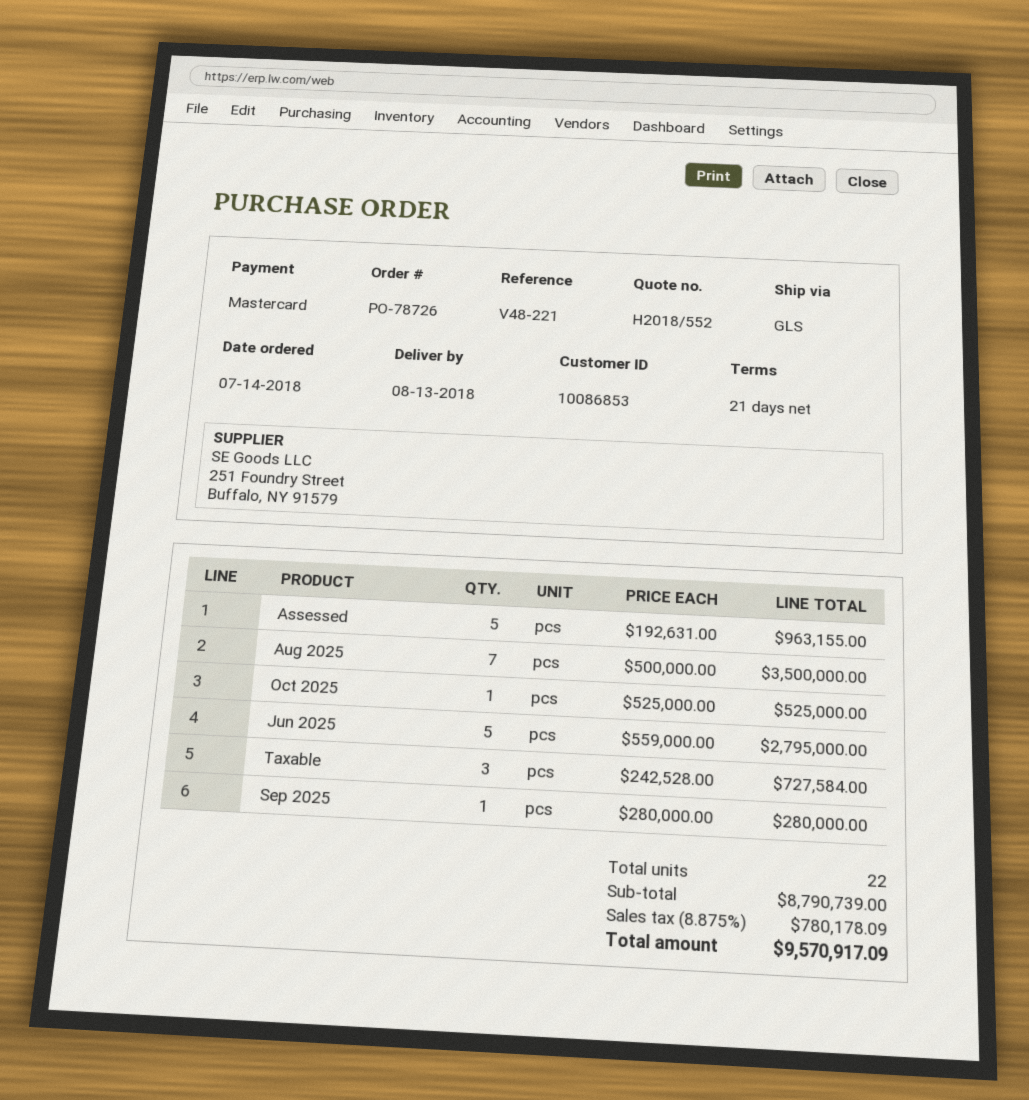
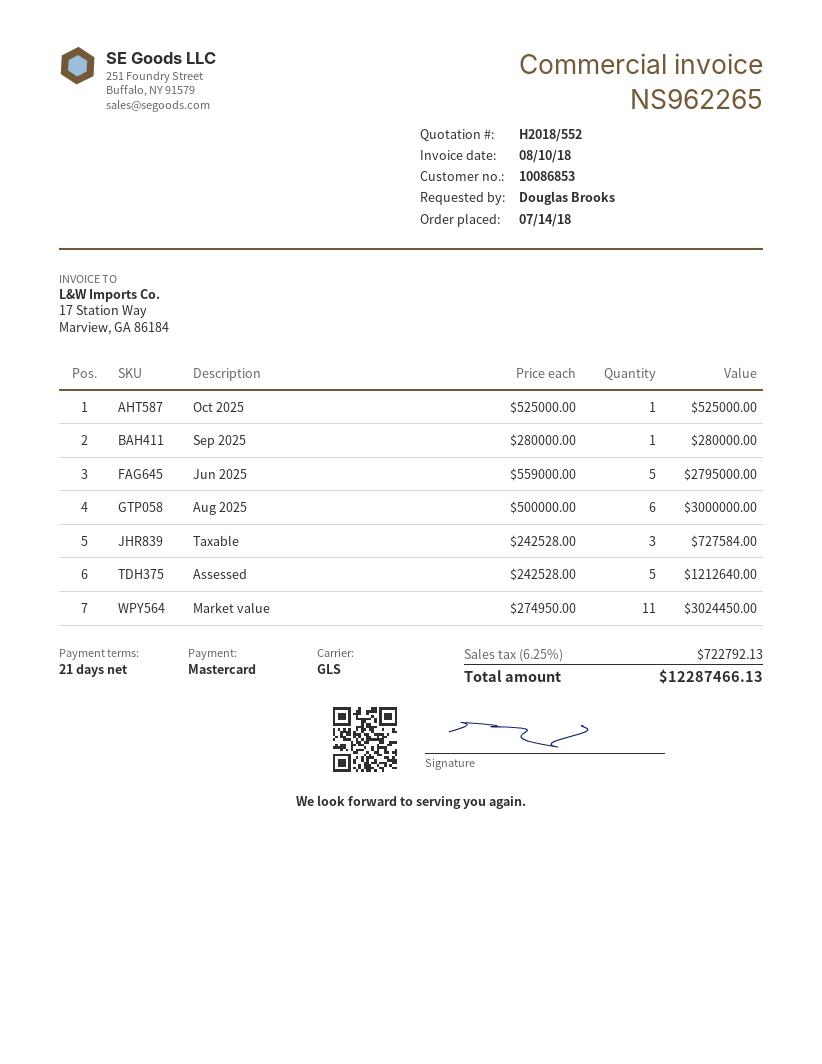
Assessed: 5 x 192631.00 = 963155.00 -> 5 x 242528.00 = 1212640.00
Aug 2025: 7 x 500000.00 = 3500000.00 -> 6 x 500000.00 = 3000000.00
Market value: none -> 11 x 274950.00 = 3024450.00
tax: 8.875% = 780178.09 -> 6.25% = 722792.13
total: 9570917.09 -> 12287466.13

